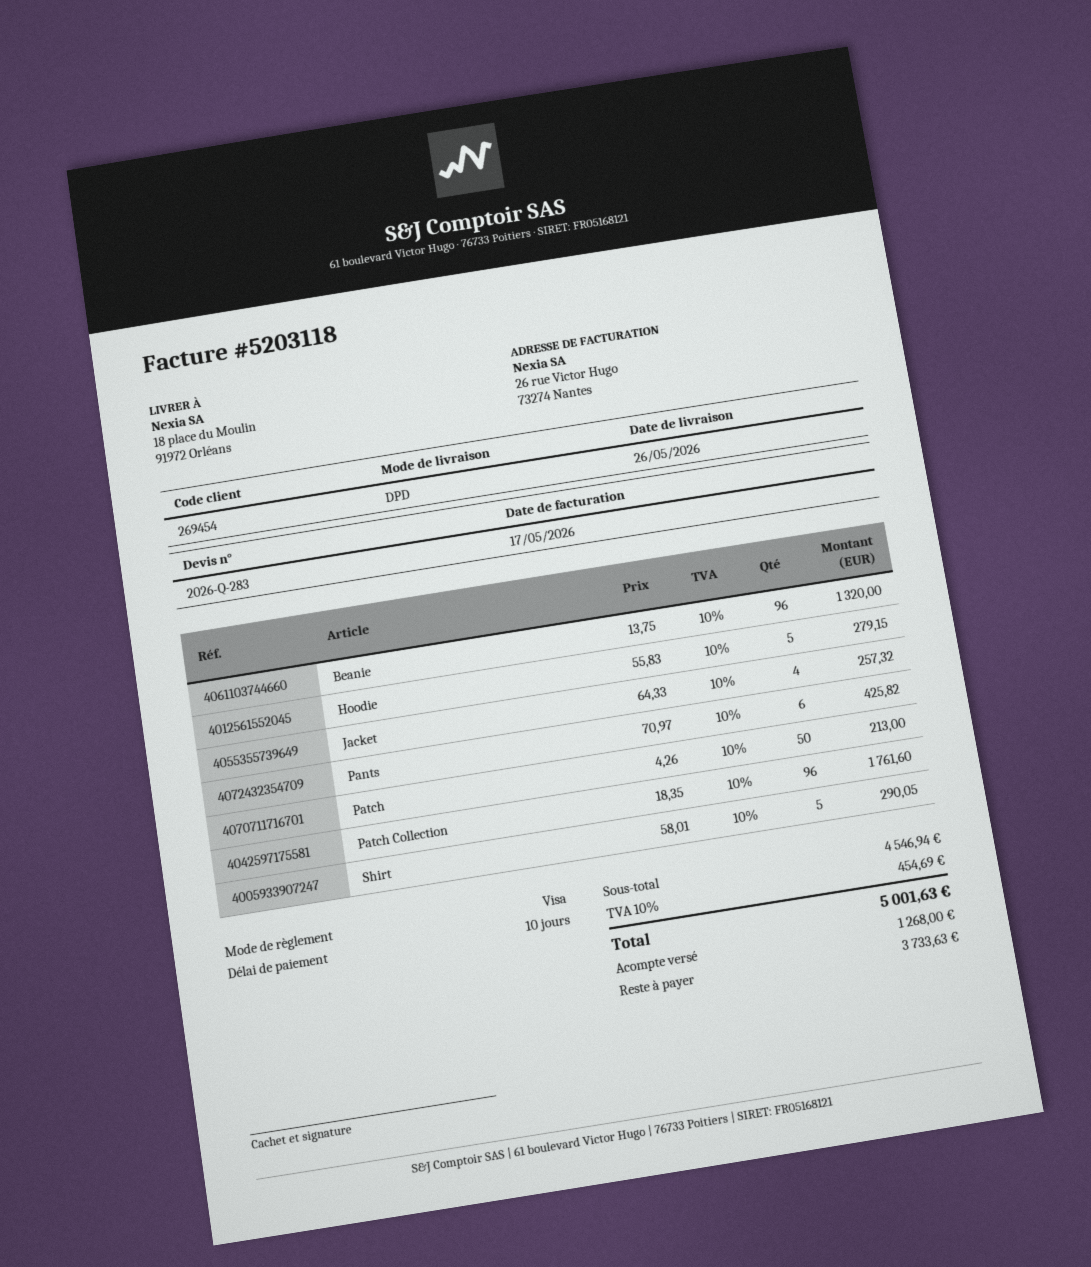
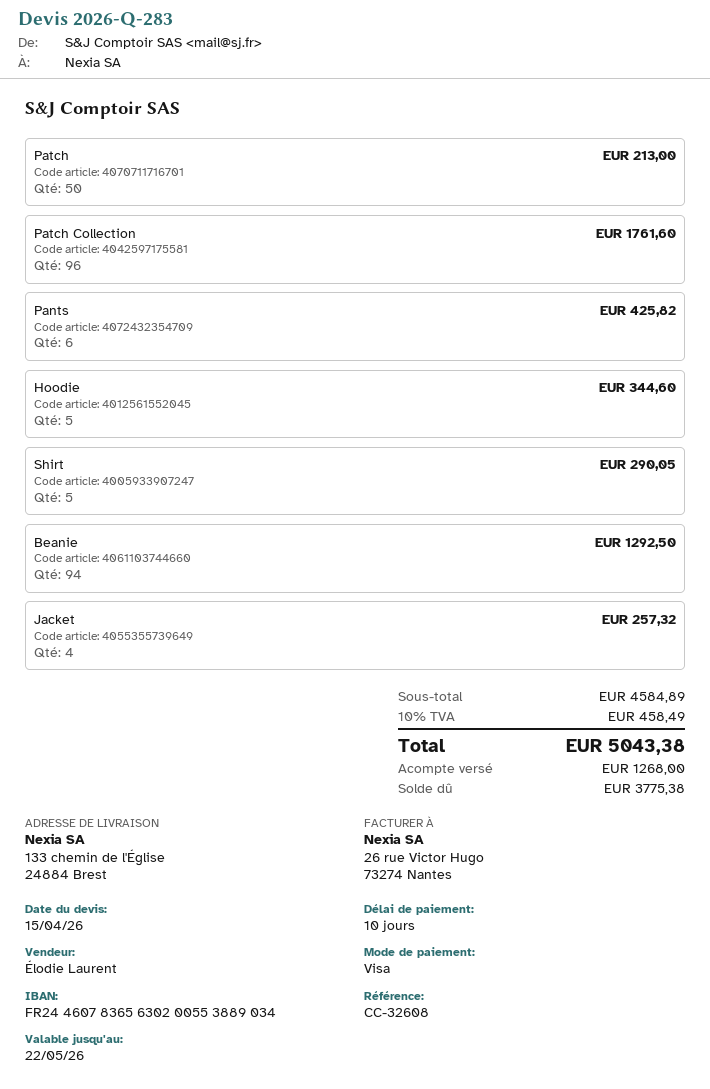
ship to: 18 place du Moulin, 91972 Orléans -> 133 chemin de l'Église, 24884 Brest
Beanie: 96 for 1320.00 -> 94 for 1292.50
Hoodie: 5 for 279.15 -> 5 for 344.60
subtotal: 4546.94 -> 4584.89
tax: 10% = 454.69 -> 10% = 458.49
total: 5001.63 -> 5043.38
balance: 3733.63 -> 3775.38

